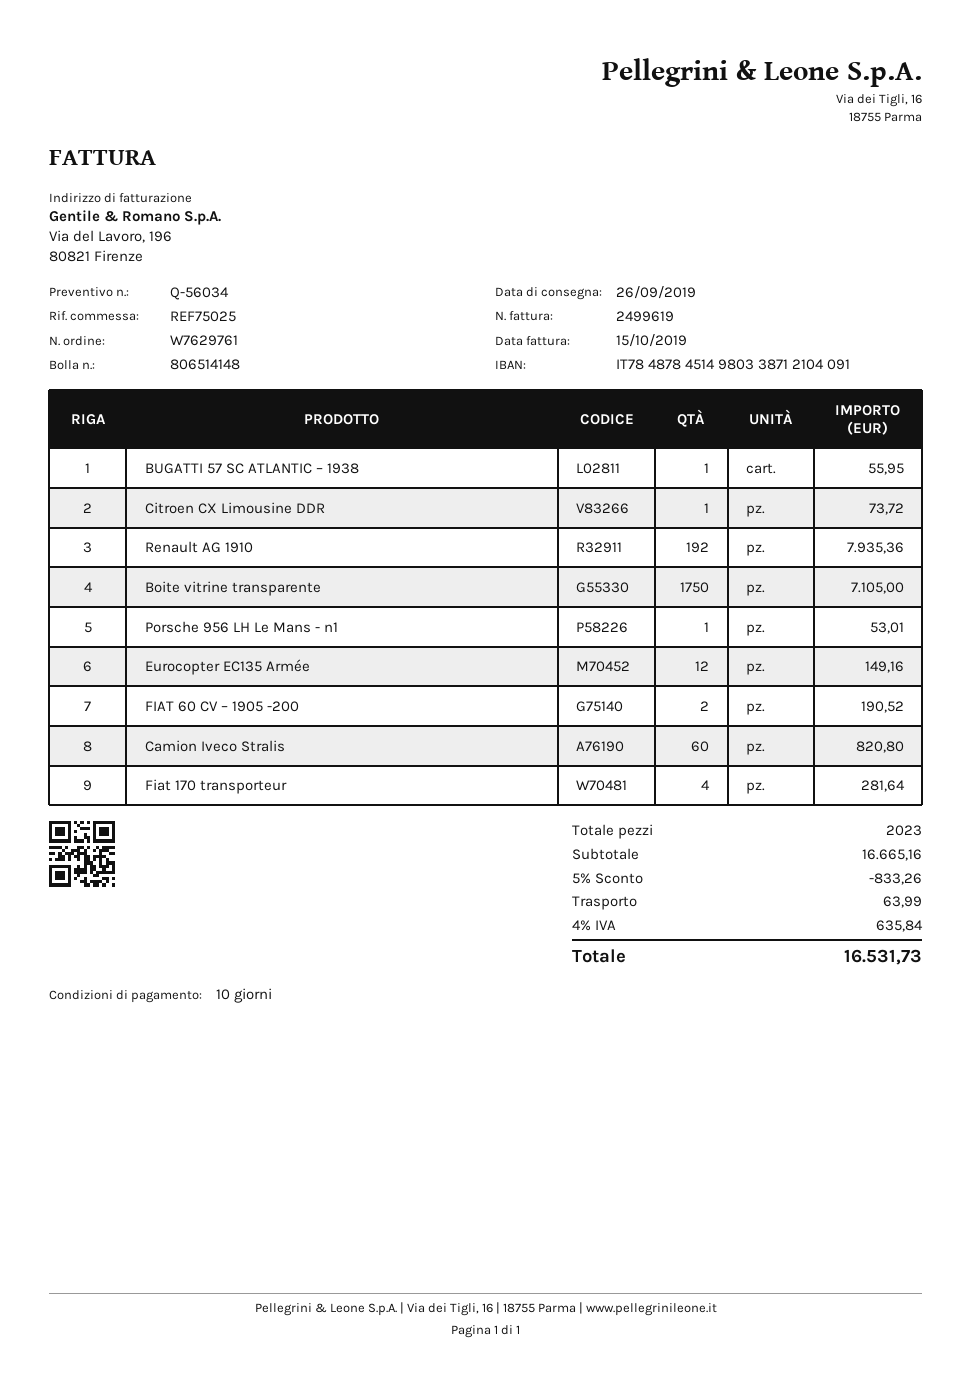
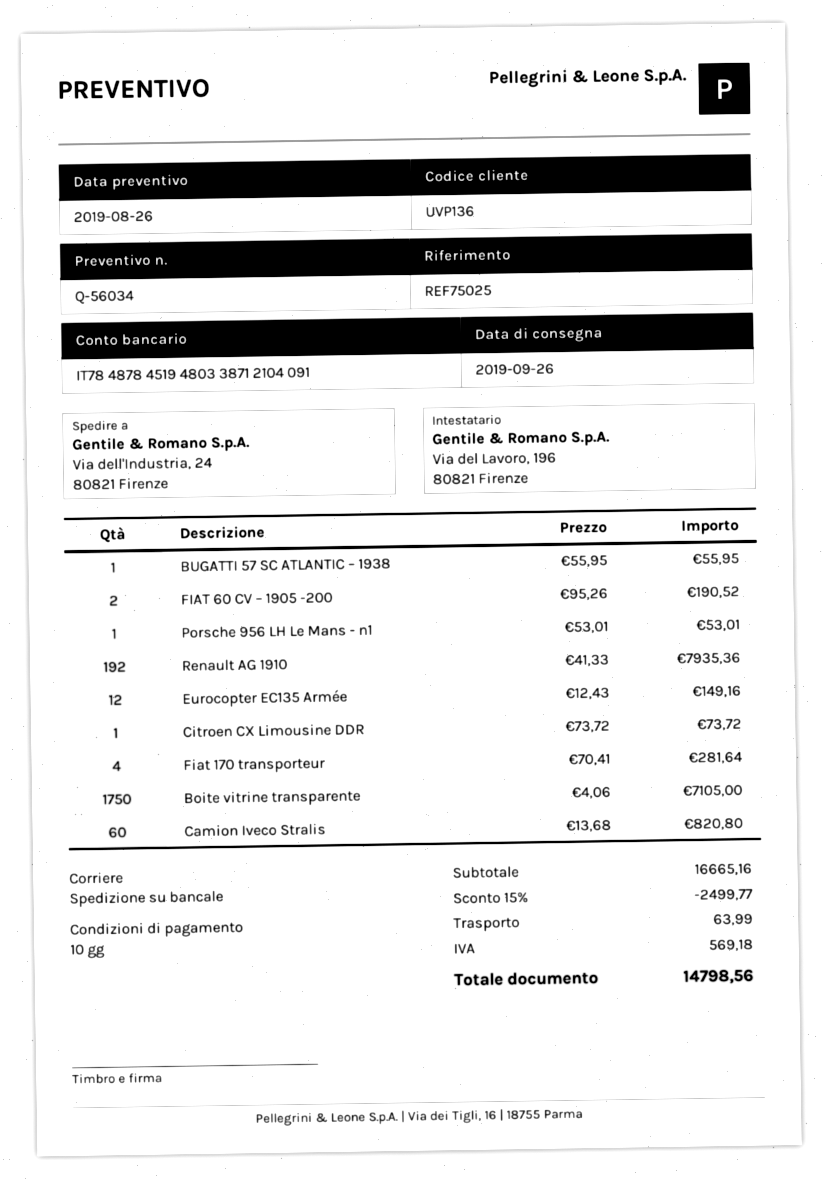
bank account: IT7848784514980338712104091 -> IT7848784519480338712104091
discount: 5% = 833.26 -> 15% = 2499.77
tax: 635.84 -> 569.18
total: 16531.73 -> 14798.56

